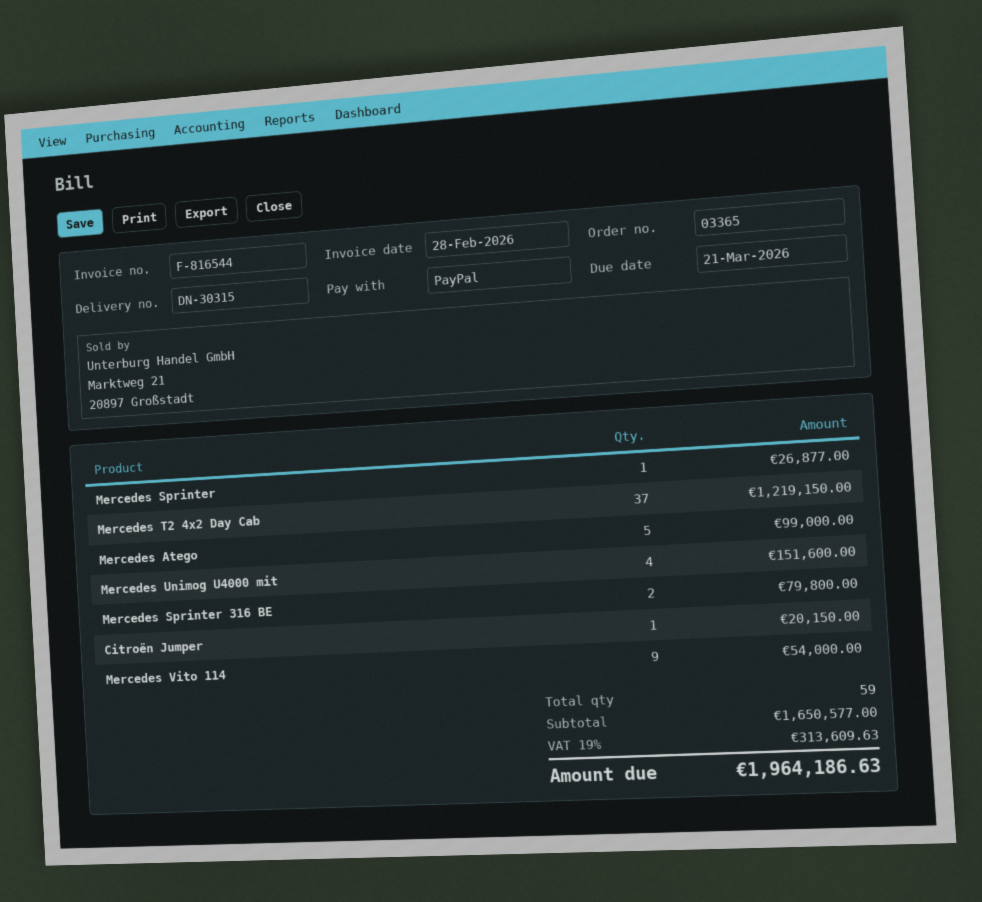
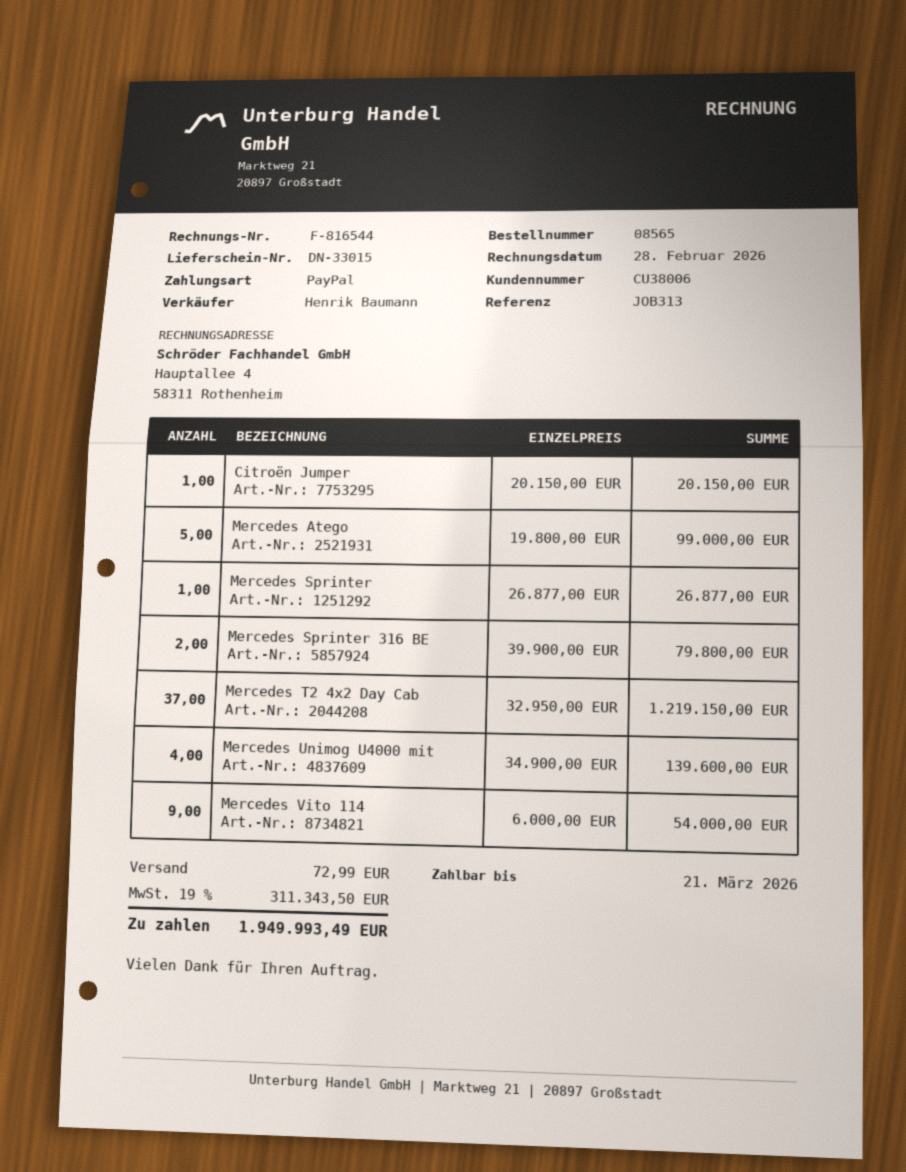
order number: 03365 -> 08565
delivery note number: DN-30315 -> DN-33015
Mercedes Unimog U4000 mit: 4 for 151600.00 -> 4 for 139600.00
shipping: none -> 72.99
tax: 19% = 313609.63 -> 19% = 311343.50
total: 1964186.63 -> 1949993.49

